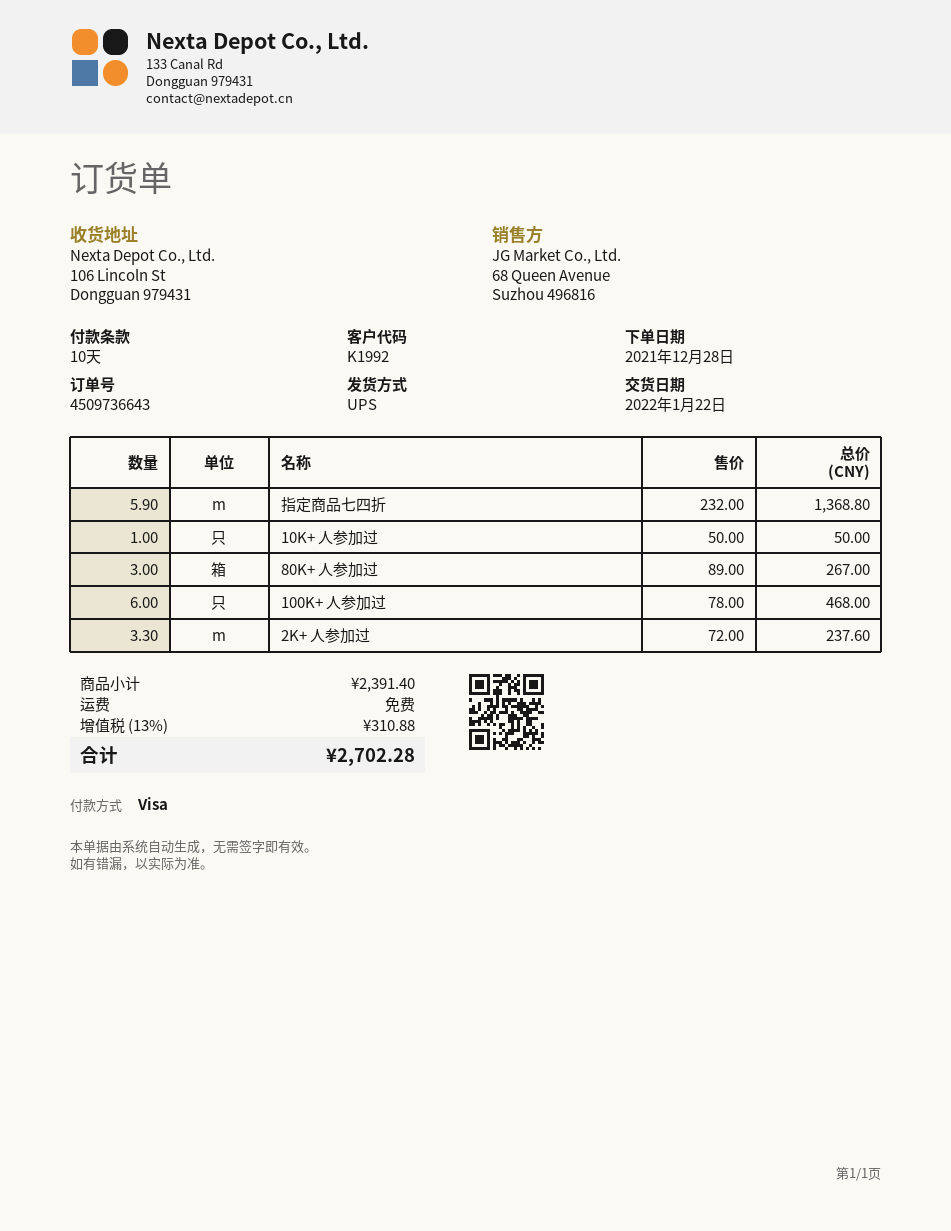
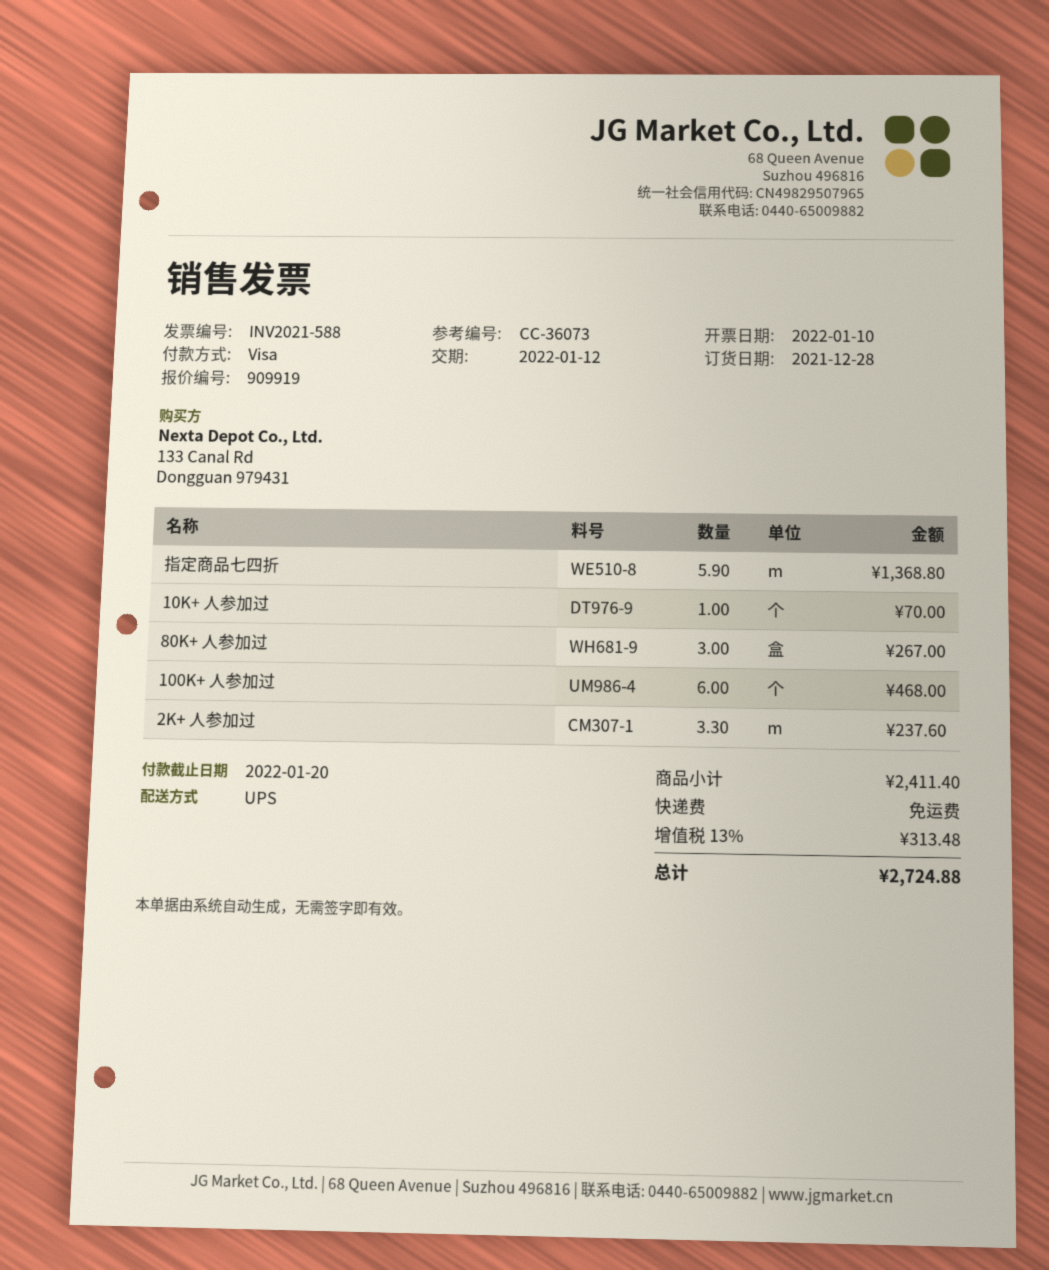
delivery date: 2022-01-22 -> 2022-01-12
10K+ 人参加过: 1 for 50.00 -> 1 for 70.00
subtotal: 2391.40 -> 2411.40
tax: 13% = 310.88 -> 13% = 313.48
total: 2702.28 -> 2724.88

